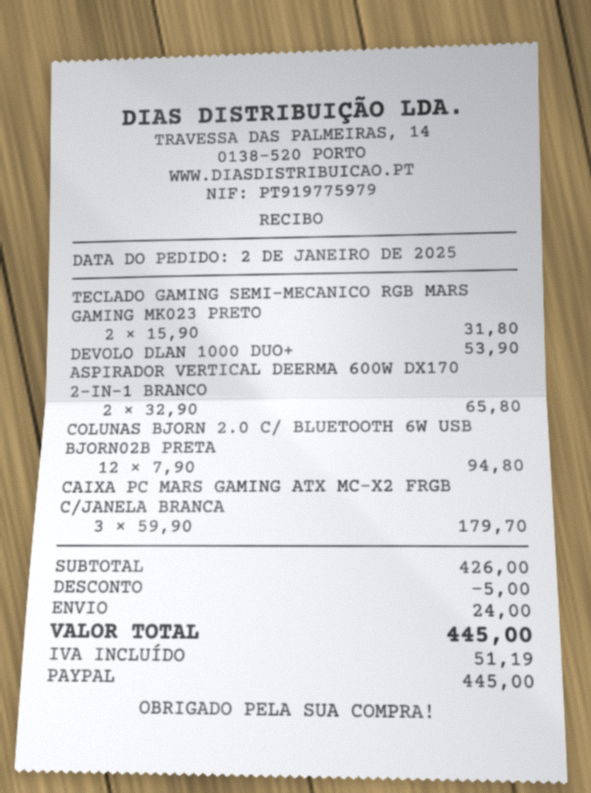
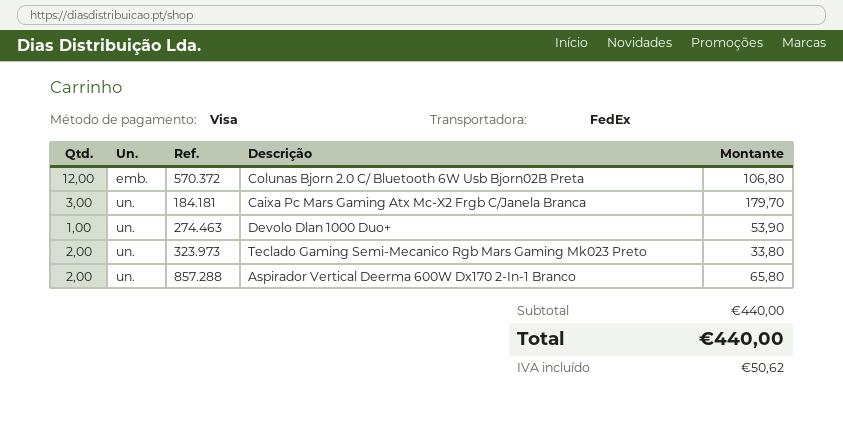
payment method: PayPal -> Visa
TECLADO GAMING SEMI-MECANICO RGB MARS GAMING MK023 PRETO: 2 for 31.80 -> 2 for 33.80
COLUNAS BJORN 2.0 C/ BLUETOOTH 6W USB BJORN02B PRETA: 12 for 94.80 -> 12 for 106.80
subtotal: 426.00 -> 440.00
discount: 5.00 -> none
shipping: 24.00 -> none
tax: 51.19 -> 50.62
total: 445.00 -> 440.00

